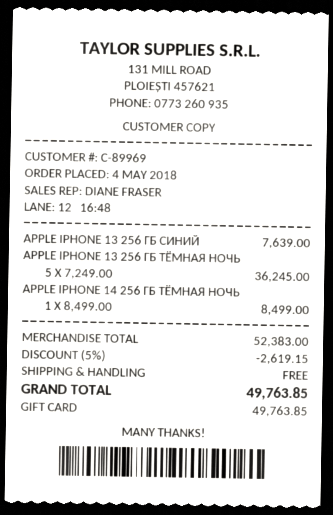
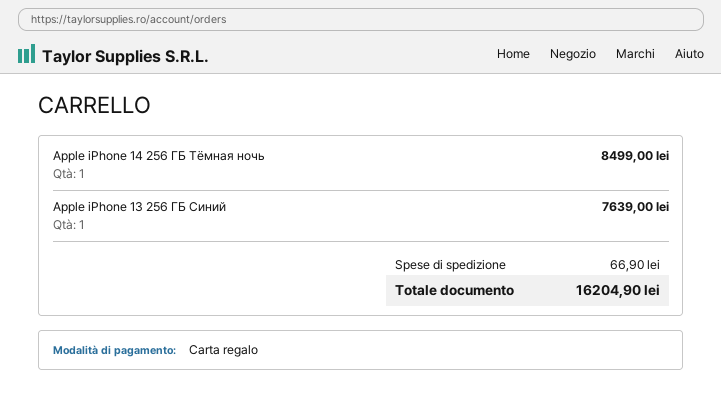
APPLE IPHONE 13 256 ГБ ТЁМНАЯ НОЧЬ: 5 for 36245.00 -> none
discount: 5% = 2619.15 -> none
shipping: 0.00 -> 66.90
total: 49763.85 -> 16204.90

